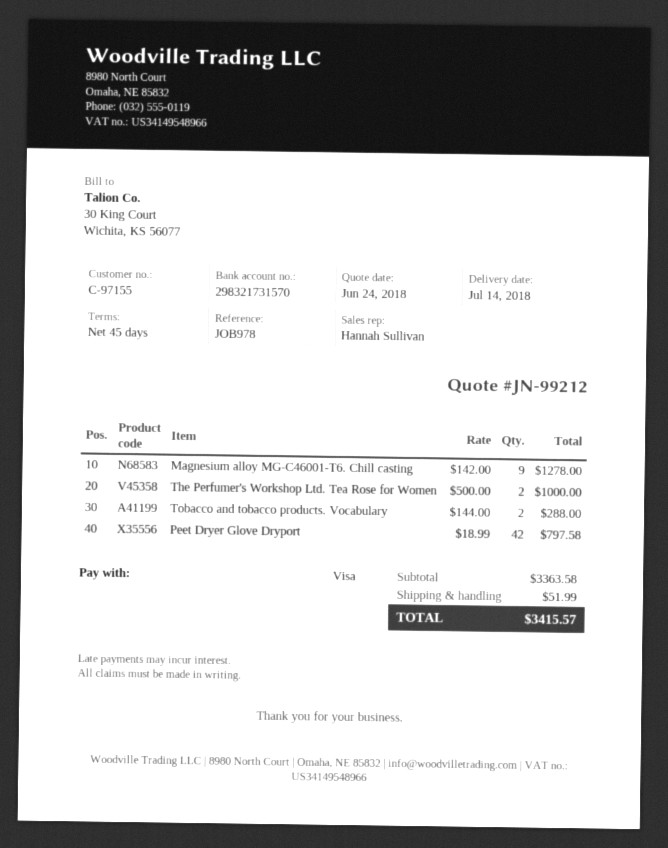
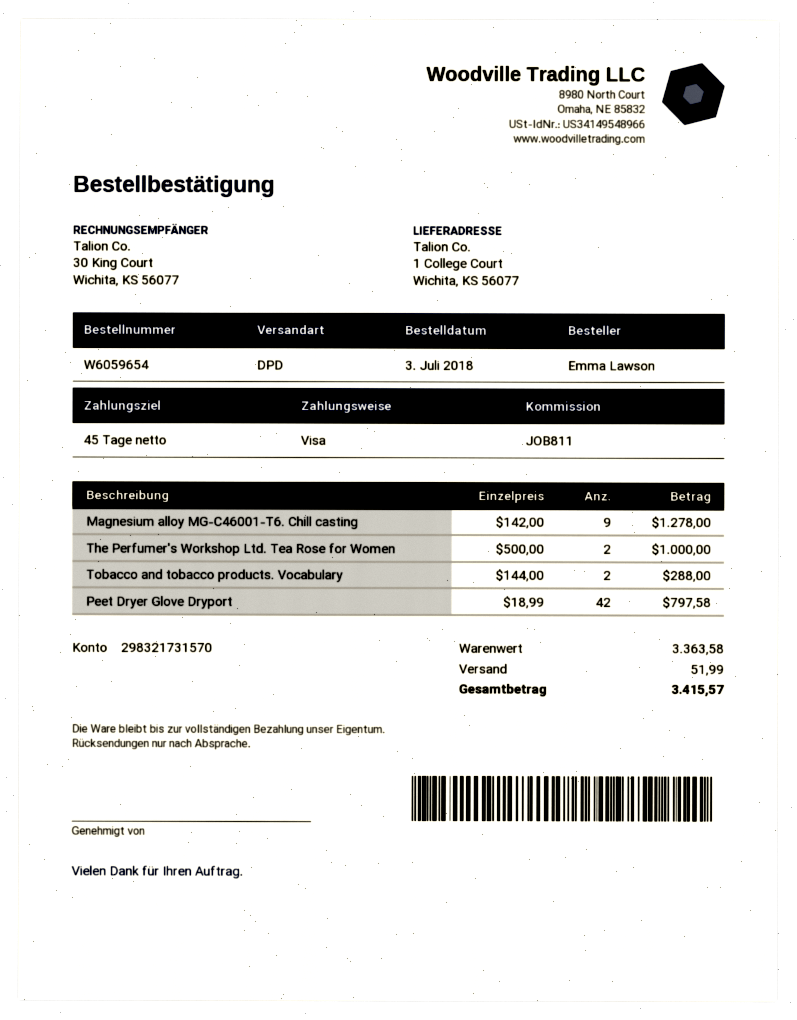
reference: JOB978 -> JOB811

